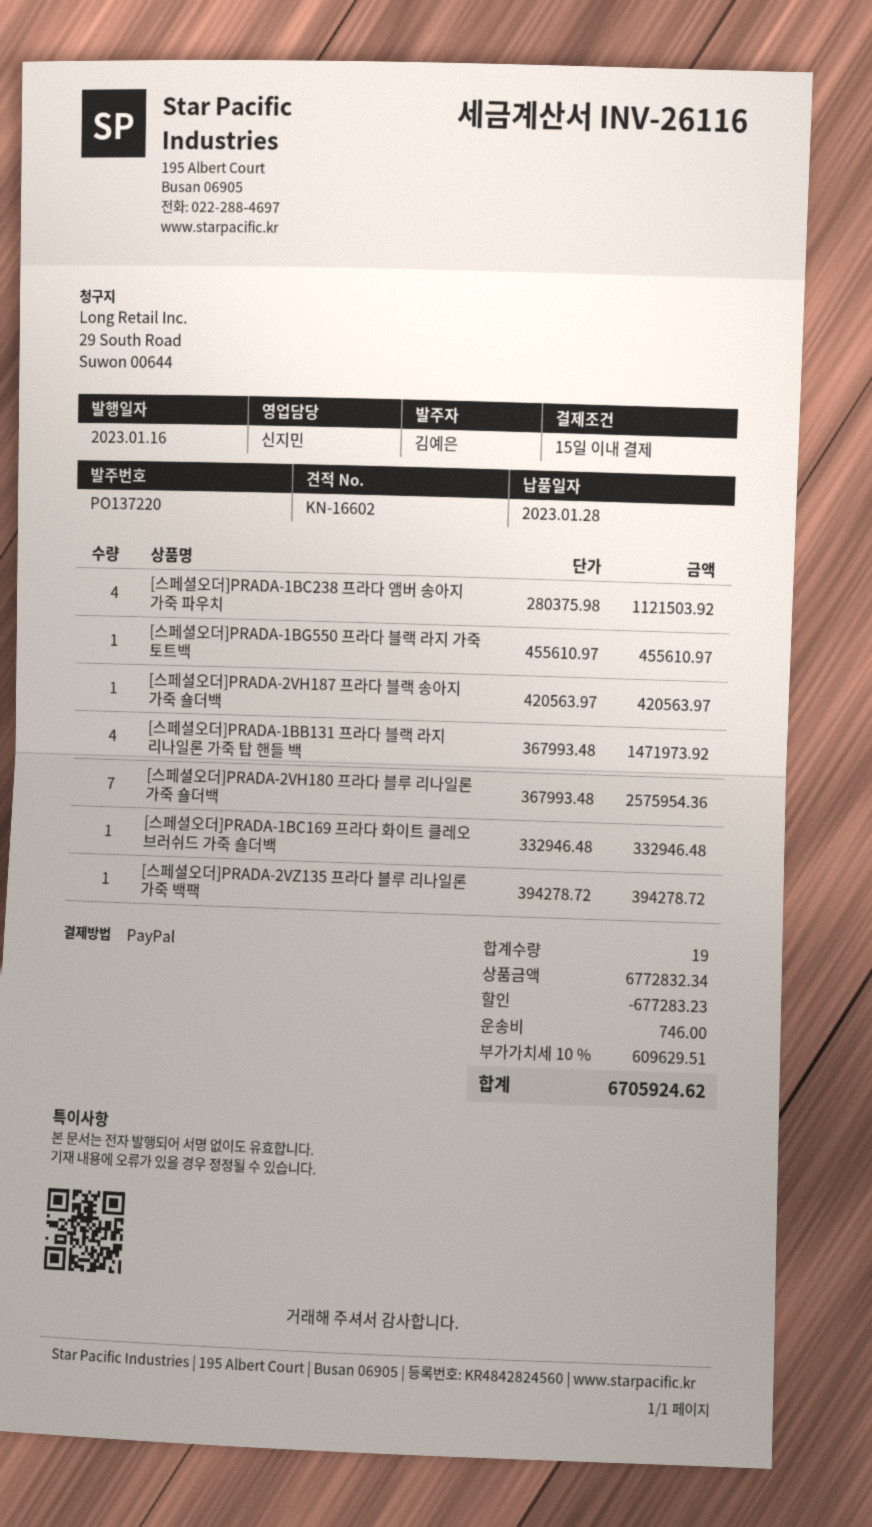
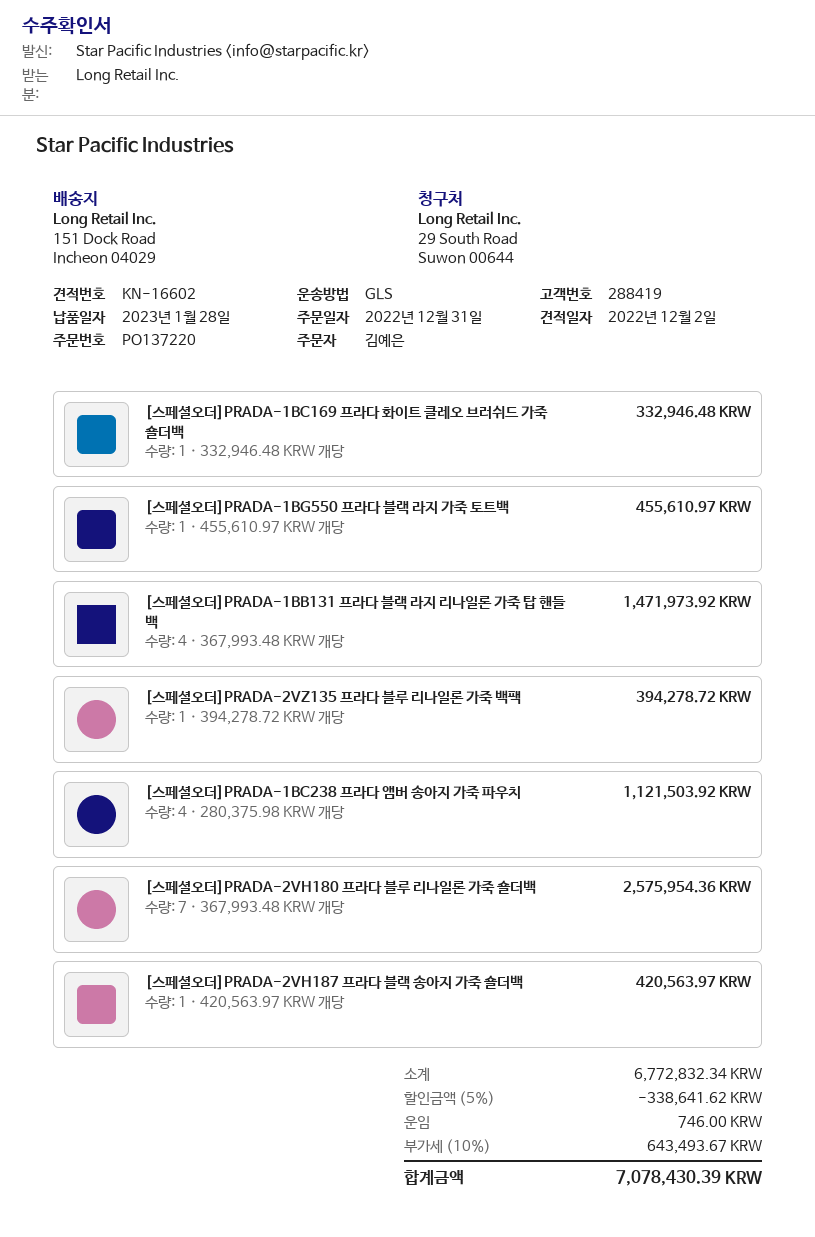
discount: 677283.23 -> 338641.62
tax: 10% = 609629.51 -> 10% = 643493.67
total: 6705924.62 -> 7078430.39

